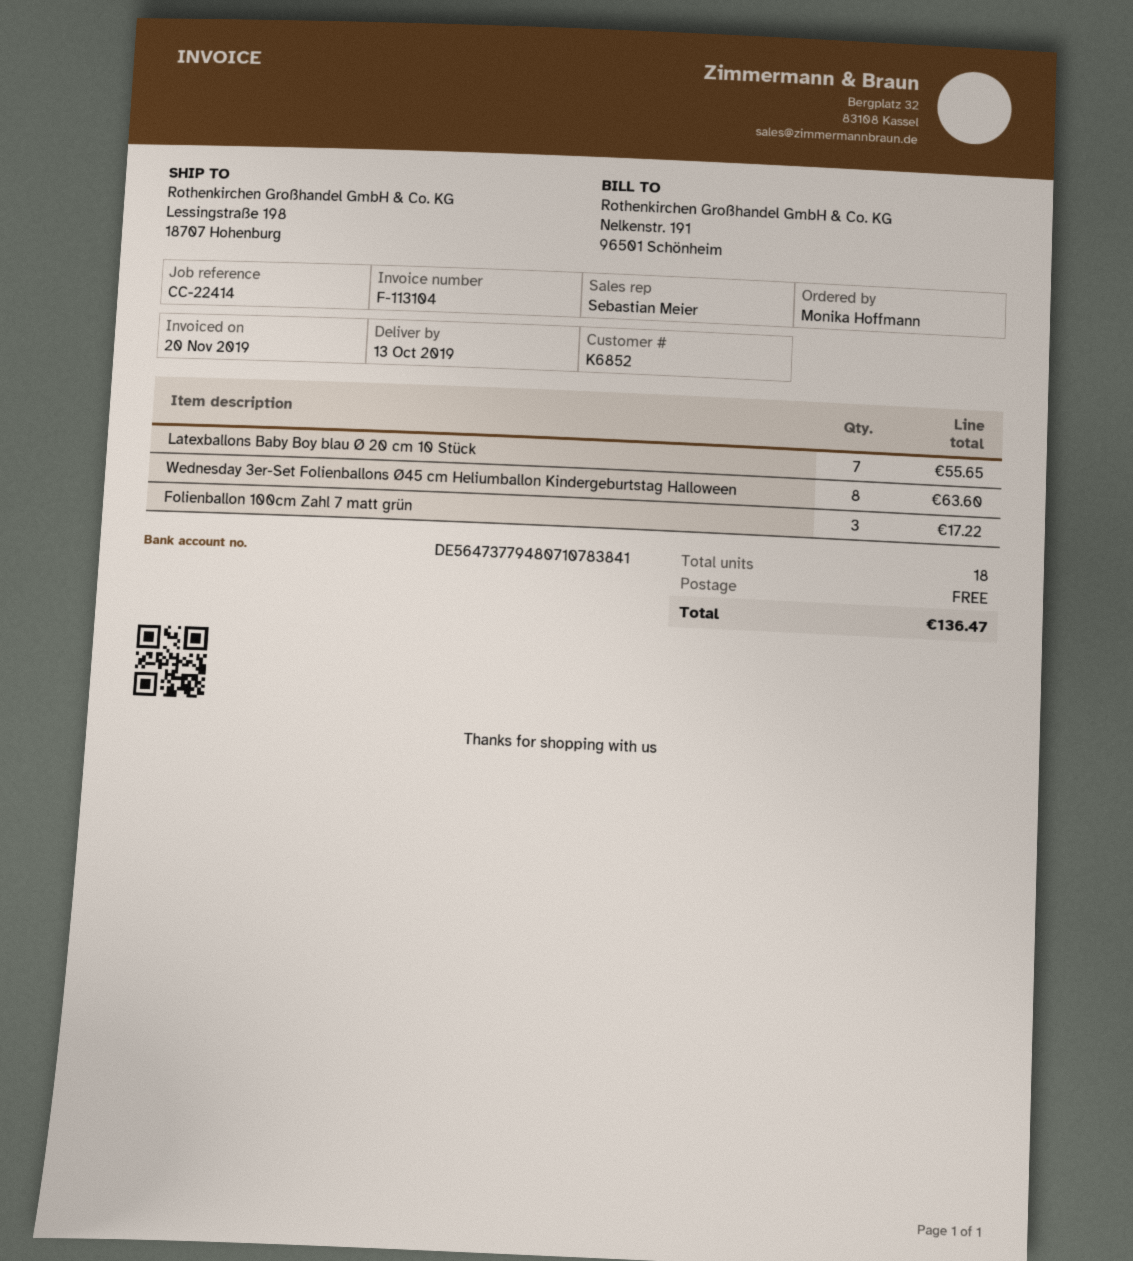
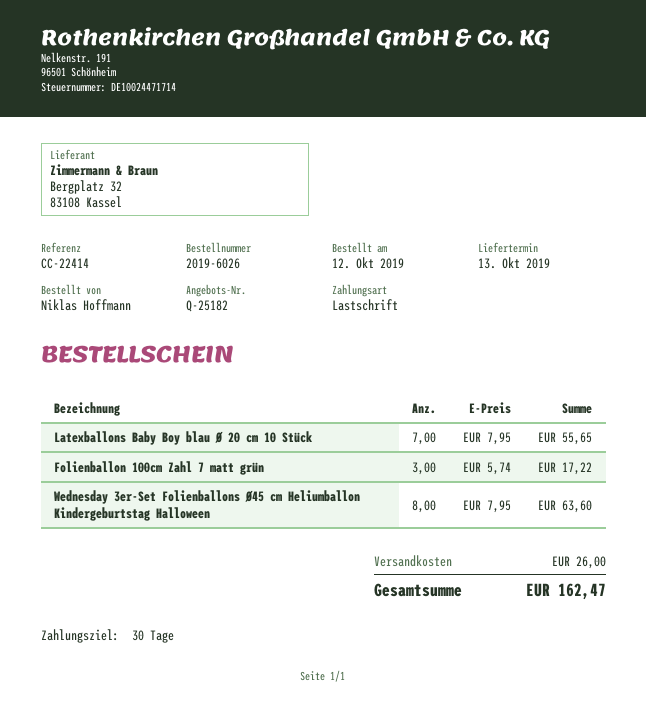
ordered by: Monika Hoffmann -> Niklas Hoffmann
shipping: 0.00 -> 26.00
total: 136.47 -> 162.47

